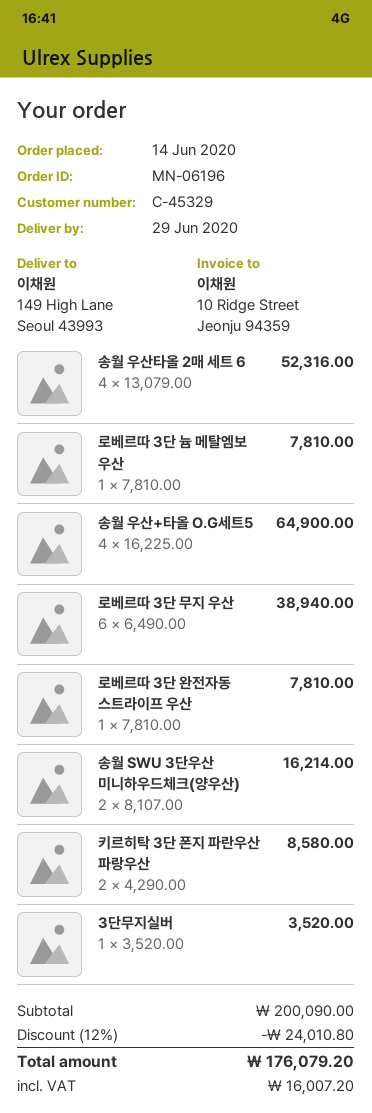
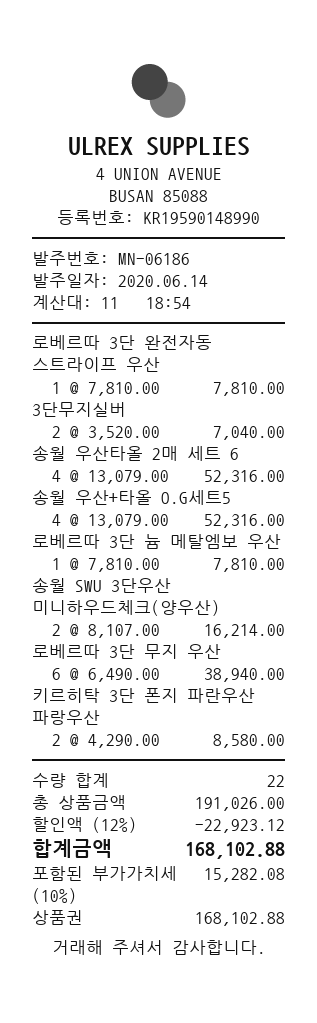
order number: MN-06196 -> MN-06186
송월 우산+타올 O.G세트5: 4 x 16225.00 = 64900.00 -> 4 x 13079.00 = 52316.00
3단무지실버: 1 x 3520.00 = 3520.00 -> 2 x 3520.00 = 7040.00
subtotal: 200090.00 -> 191026.00
discount: 12% = 24010.80 -> 12% = 22923.12
tax: 16007.20 -> 15282.08
total: 176079.20 -> 168102.88

